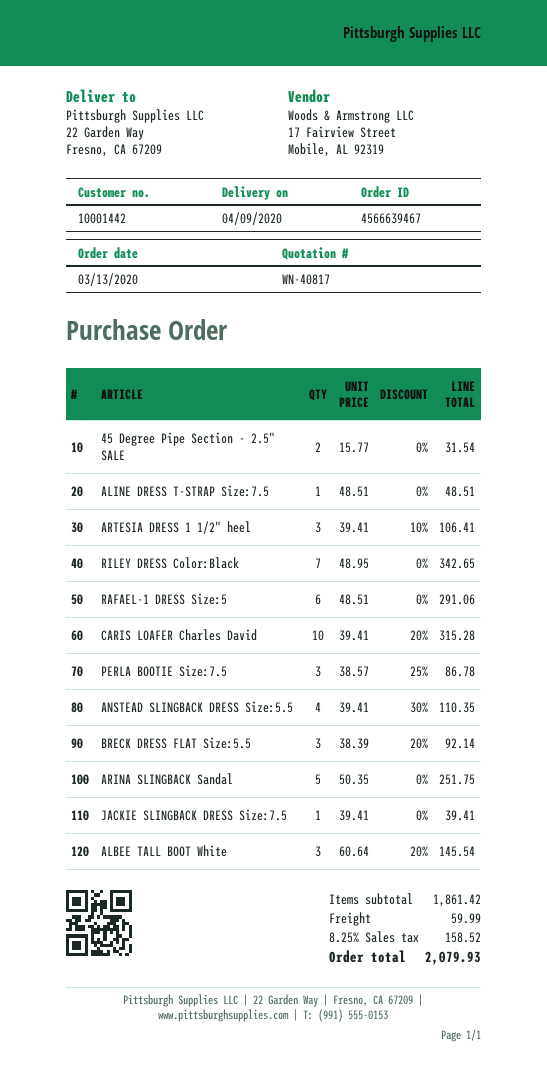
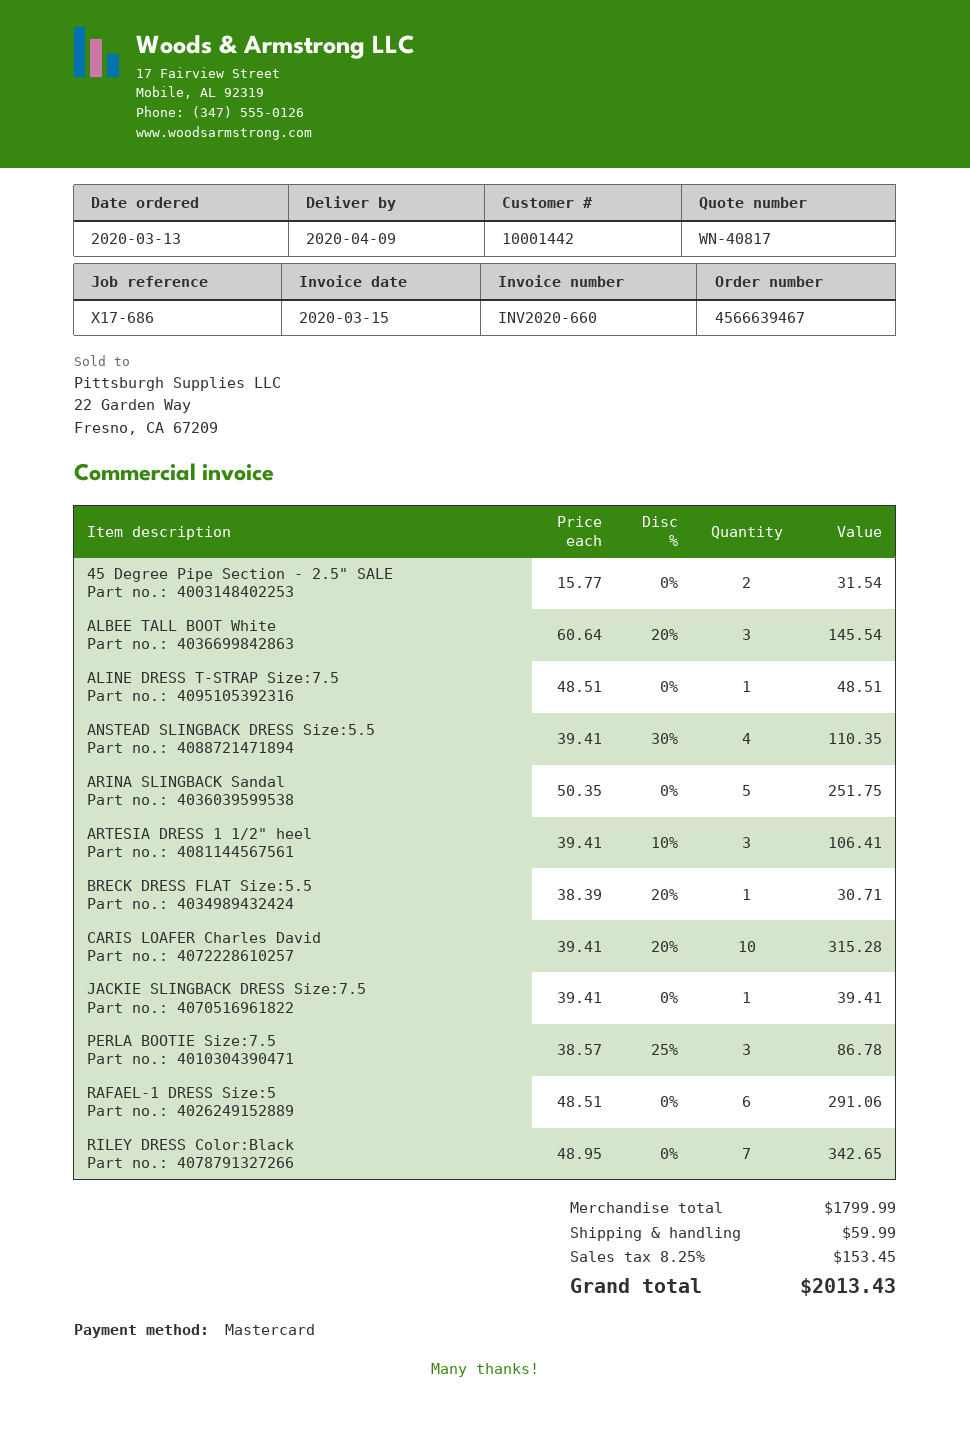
BRECK DRESS FLAT Size:5.5: 3 x 38.39 - 20% = 92.14 -> 1 x 38.39 - 20% = 30.71
subtotal: 1861.42 -> 1799.99
tax: 8.25% = 158.52 -> 8.25% = 153.45
total: 2079.93 -> 2013.43

